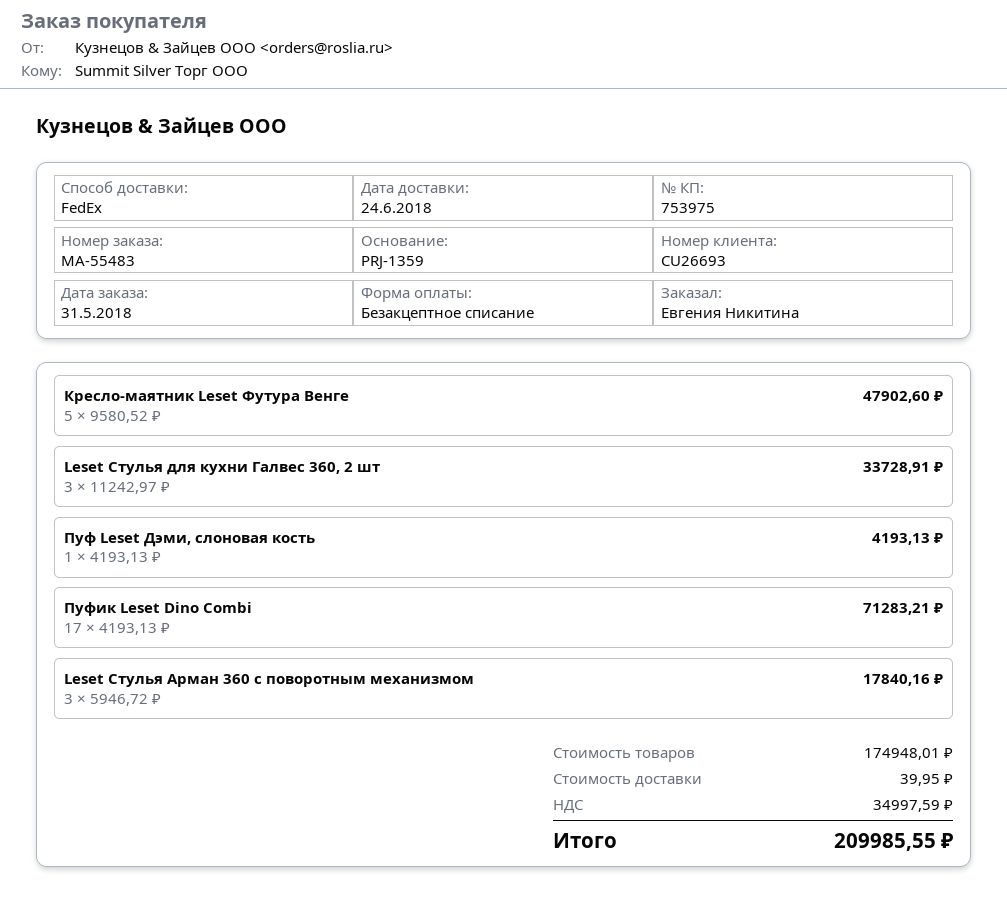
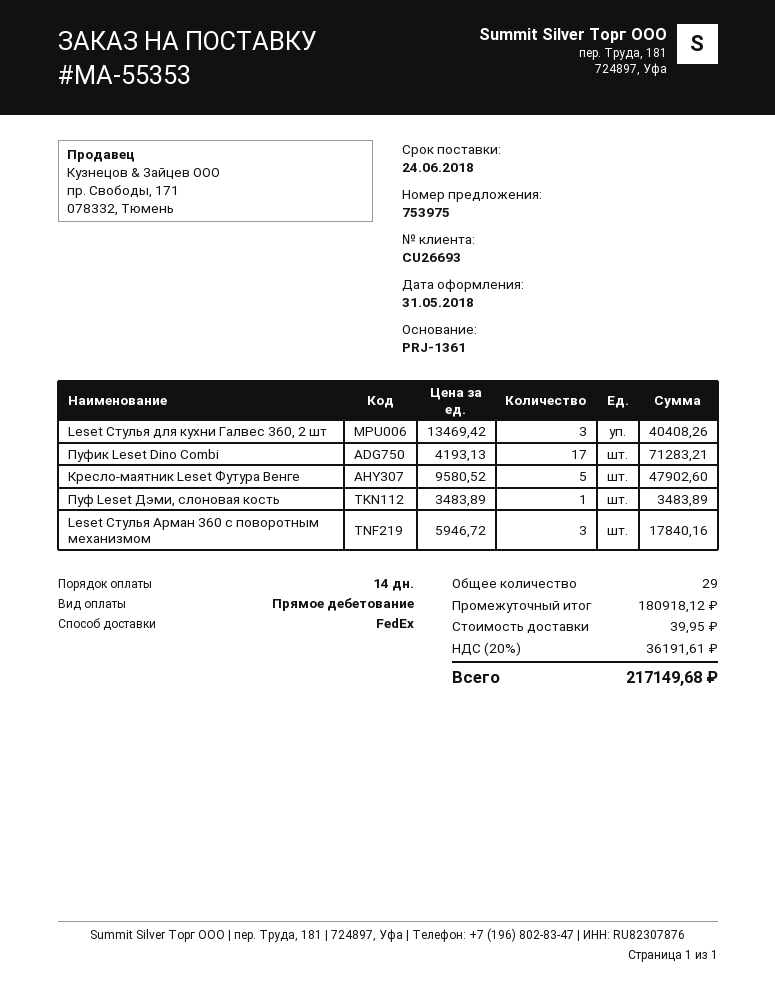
order number: MA-55483 -> MA-55353
reference: PRJ-1359 -> PRJ-1361
Leset Стулья для кухни Галвес 360, 2 шт: 3 x 11242.97 = 33728.91 -> 3 x 13469.42 = 40408.26
Пуф Leset Дэми, слоновая кость: 1 x 4193.13 = 4193.13 -> 1 x 3483.89 = 3483.89
subtotal: 174948.01 -> 180918.12
tax: 34997.59 -> 36191.61
total: 209985.55 -> 217149.68

